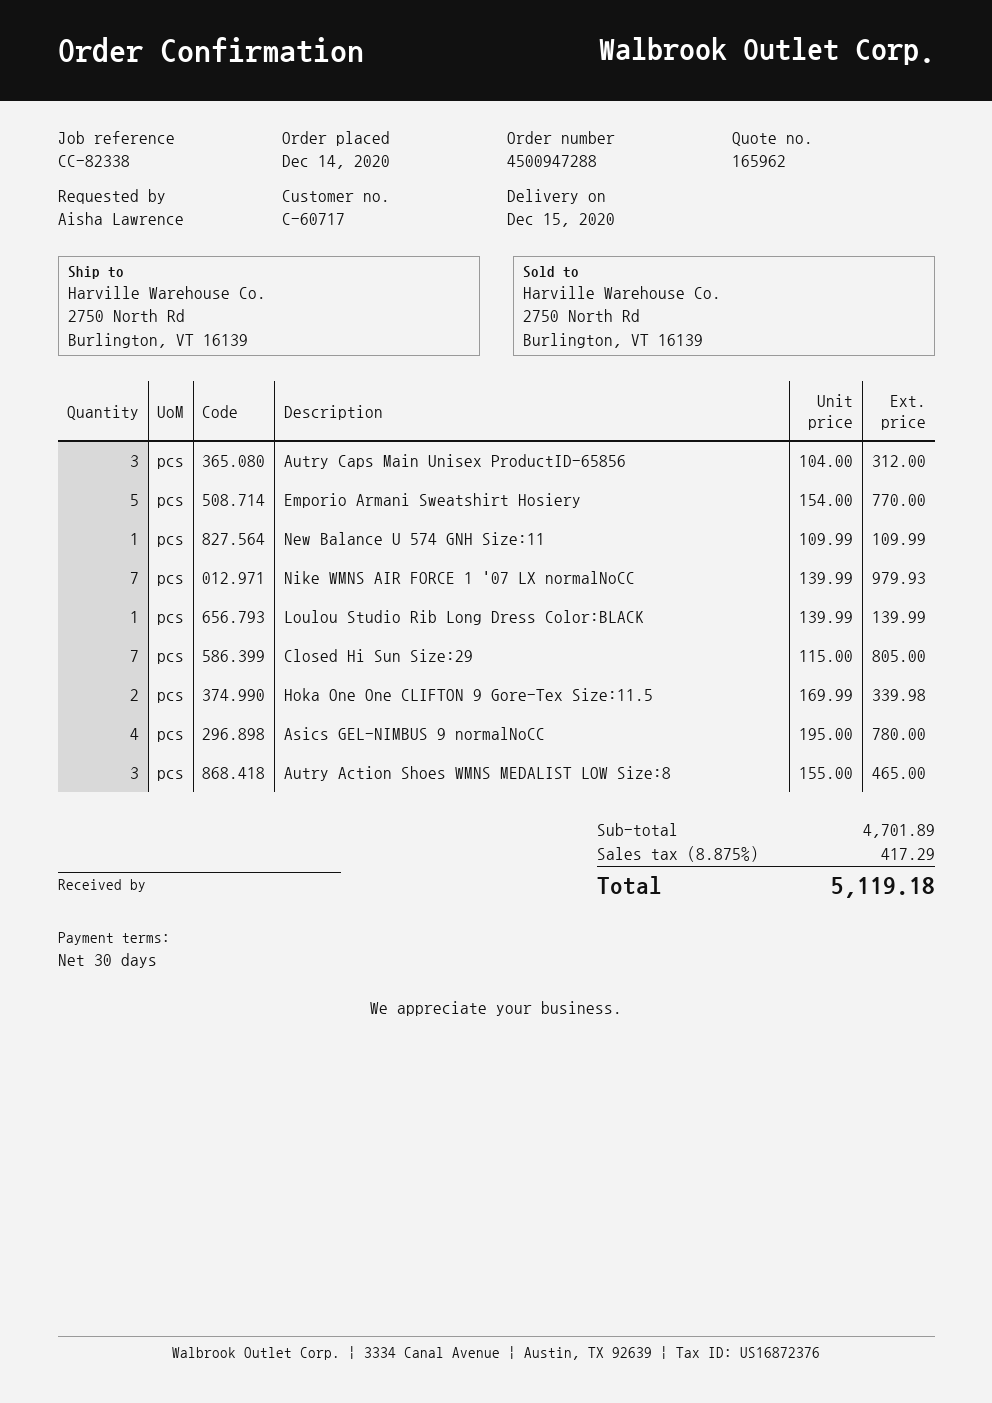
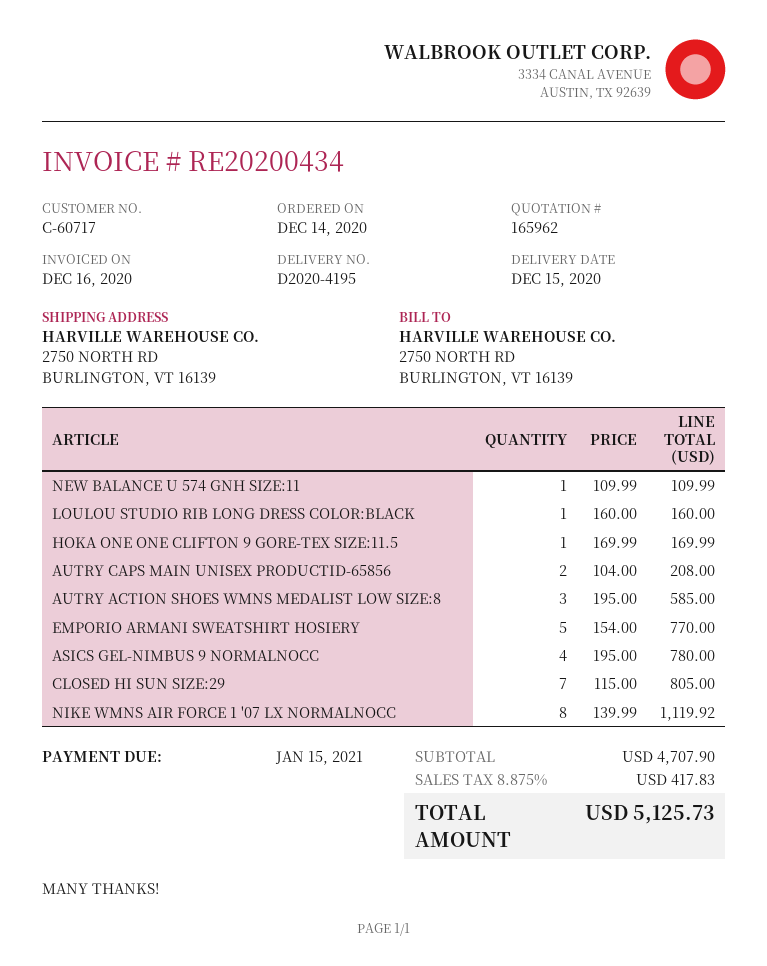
Autry Caps Main Unisex ProductID-65856: 3 x 104.00 = 312.00 -> 2 x 104.00 = 208.00
Nike WMNS AIR FORCE 1 '07 LX normalNoCC: 7 x 139.99 = 979.93 -> 8 x 139.99 = 1119.92
Loulou Studio Rib Long Dress Color:BLACK: 1 x 139.99 = 139.99 -> 1 x 160.00 = 160.00
Hoka One One CLIFTON 9 Gore-Tex Size:11.5: 2 x 169.99 = 339.98 -> 1 x 169.99 = 169.99
Autry Action Shoes WMNS MEDALIST LOW Size:8: 3 x 155.00 = 465.00 -> 3 x 195.00 = 585.00
subtotal: 4701.89 -> 4707.90
tax: 8.875% = 417.29 -> 8.875% = 417.83
total: 5119.18 -> 5125.73

